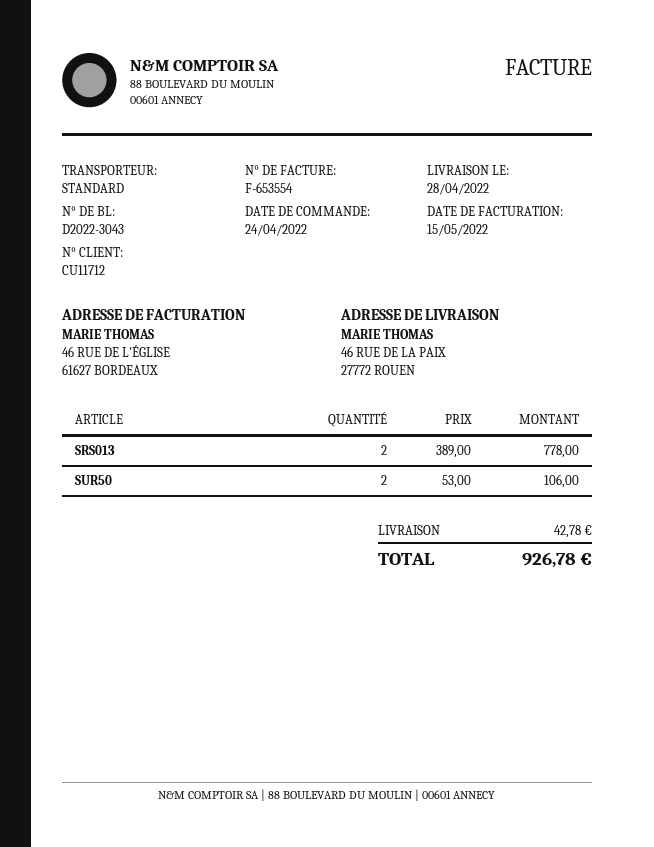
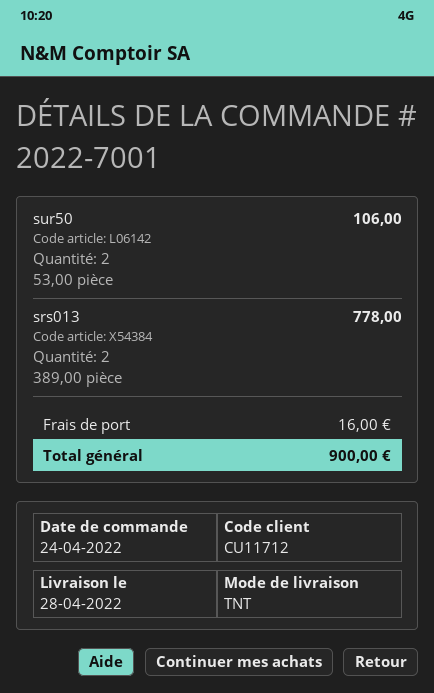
shipping method: standard -> TNT
shipping: 42.78 -> 16.00
total: 926.78 -> 900.00

